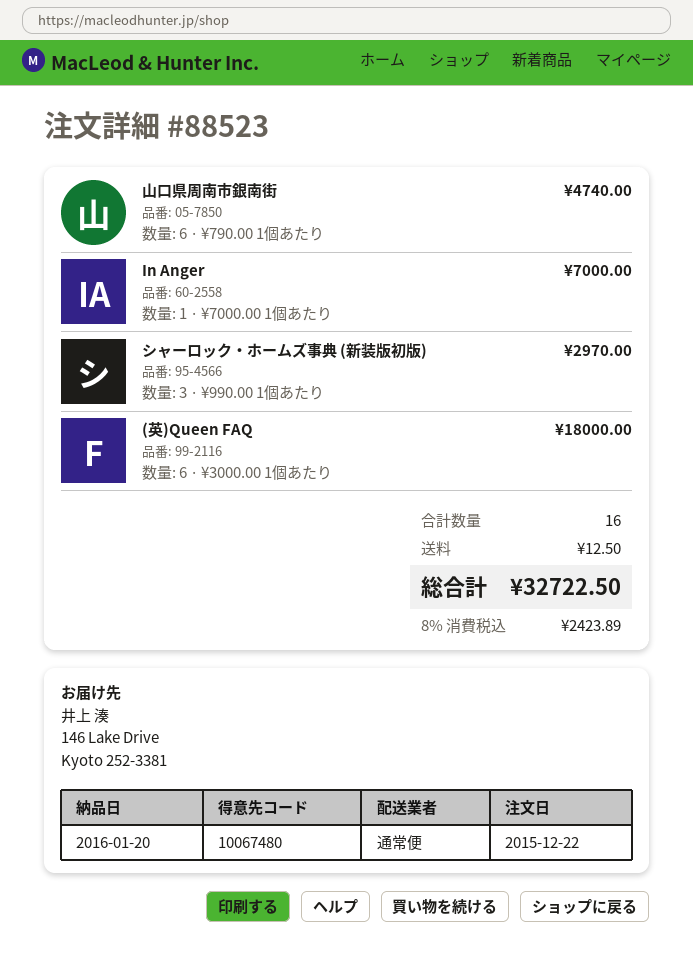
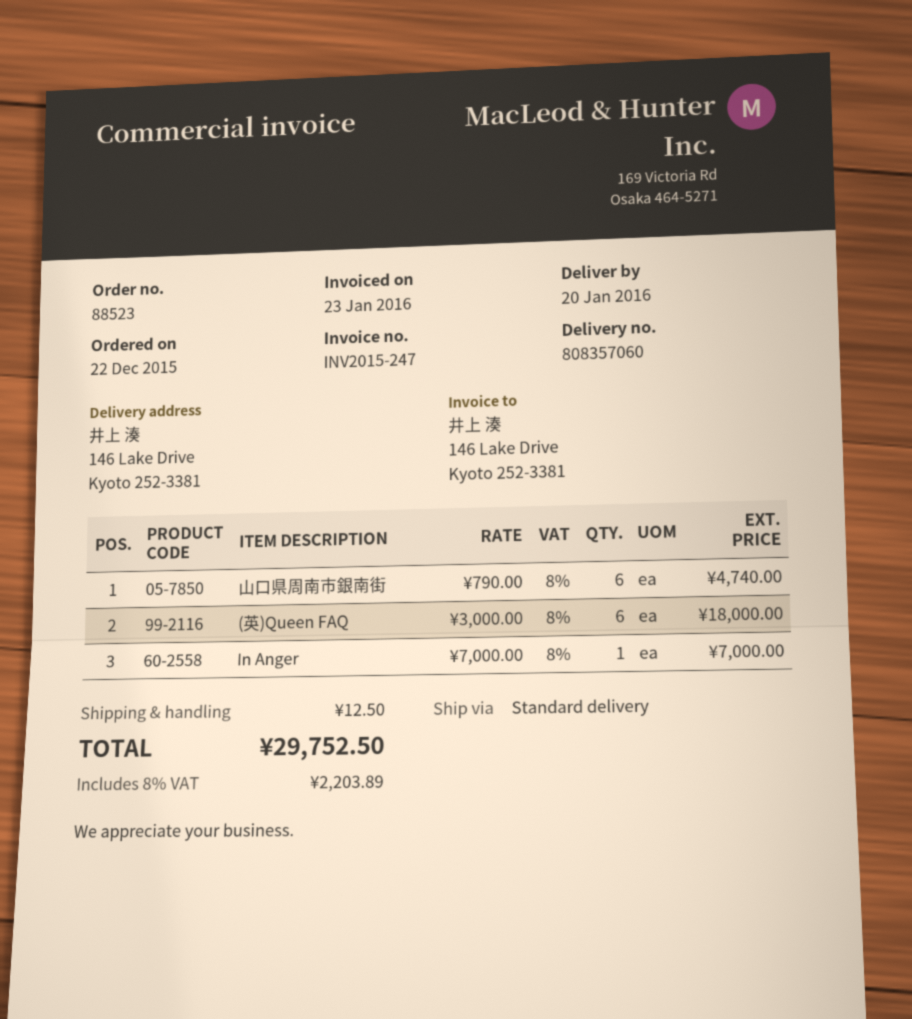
シャーロック・ホームズ事典 (新装版初版): 3 x 990.00 = 2970.00 -> none
tax: 8% = 2423.89 -> 8% = 2203.89
total: 32722.50 -> 29752.50

